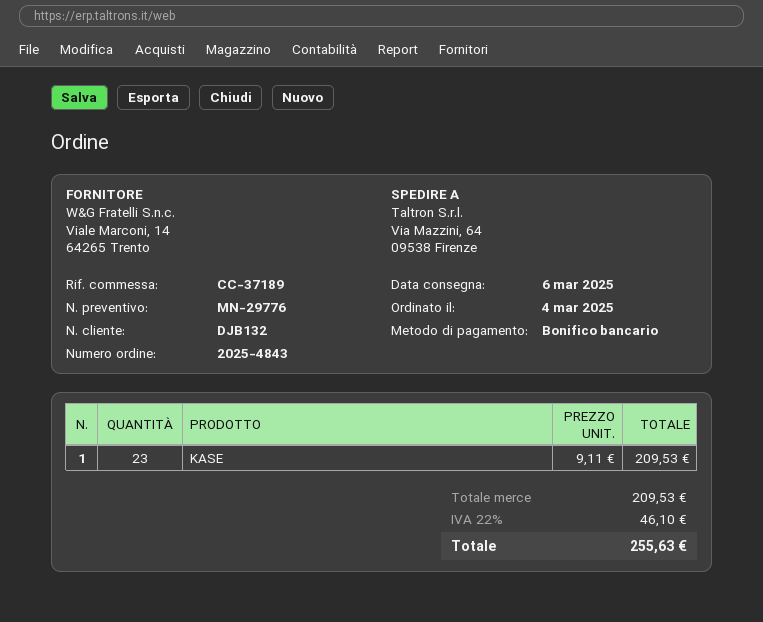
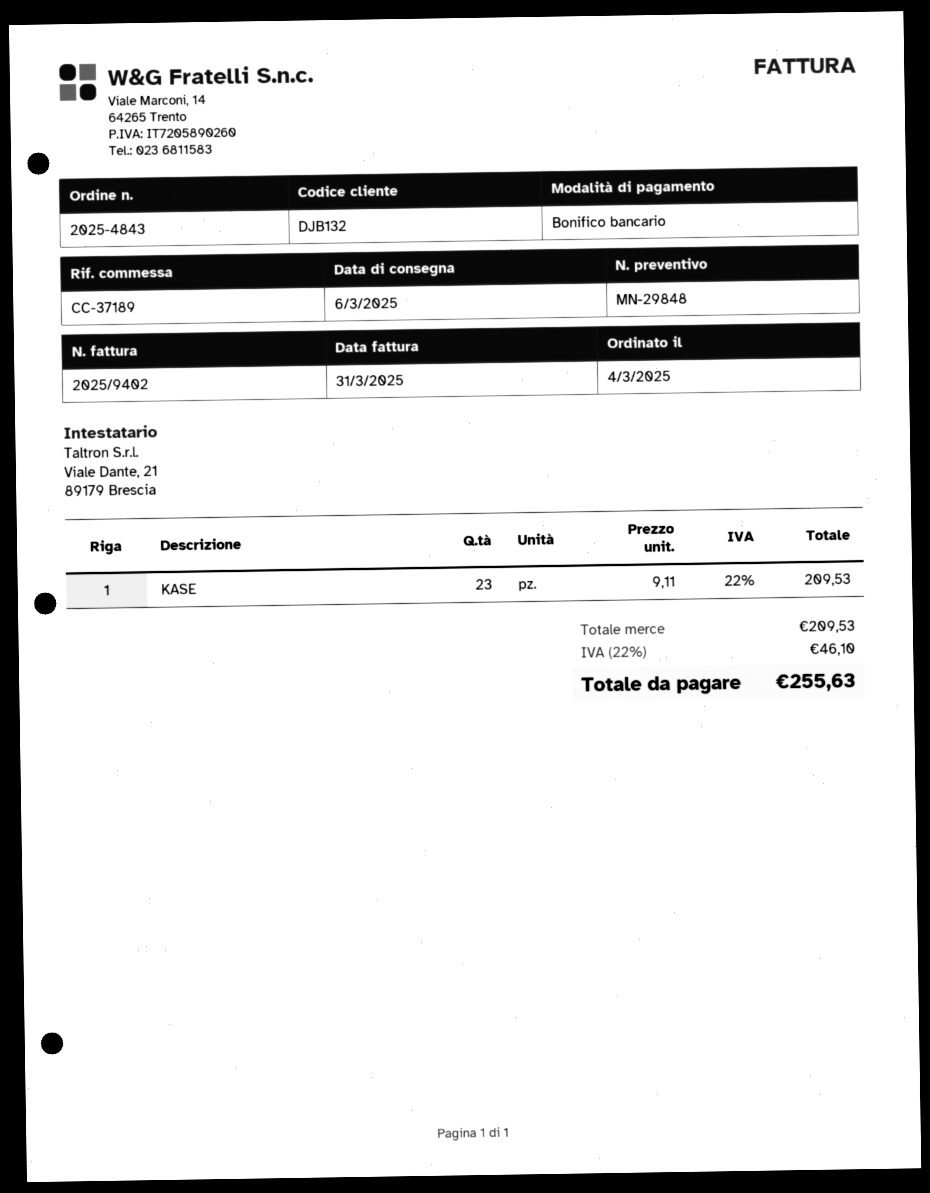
quote number: MN-29776 -> MN-29848

